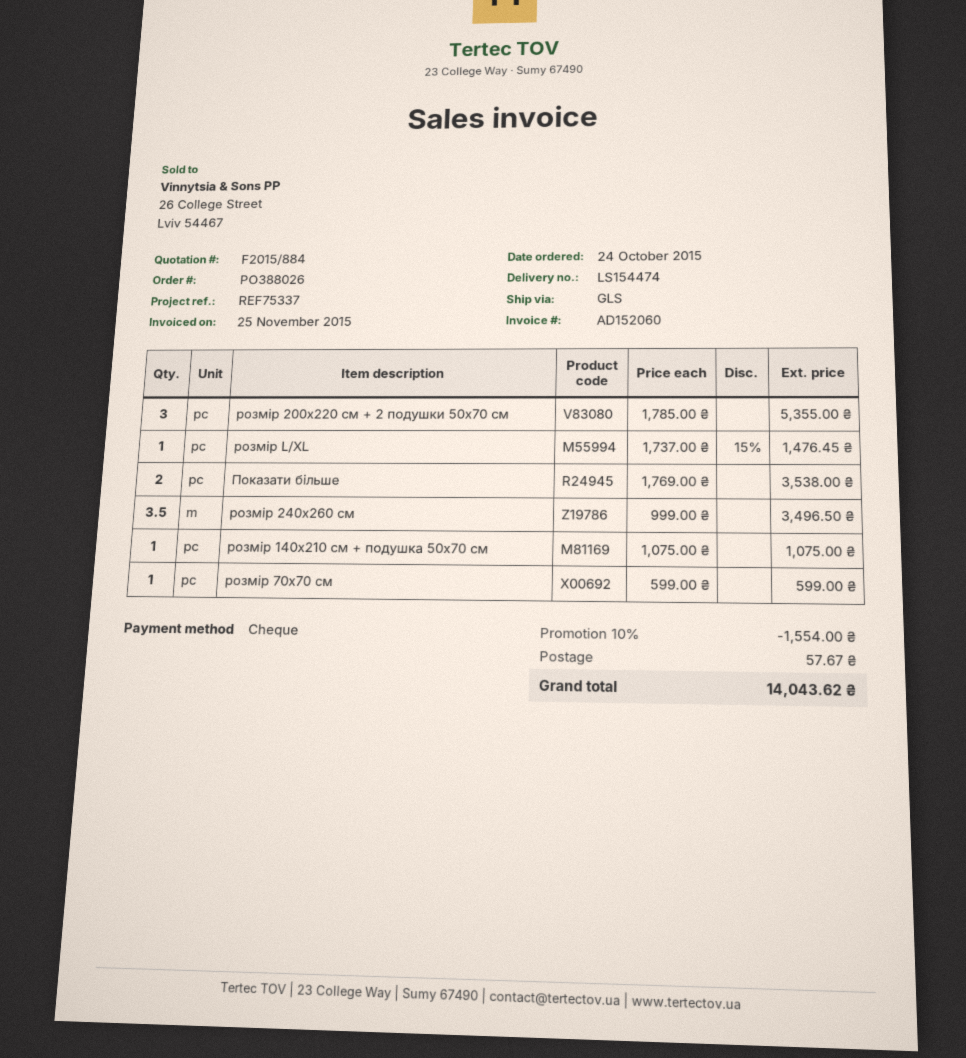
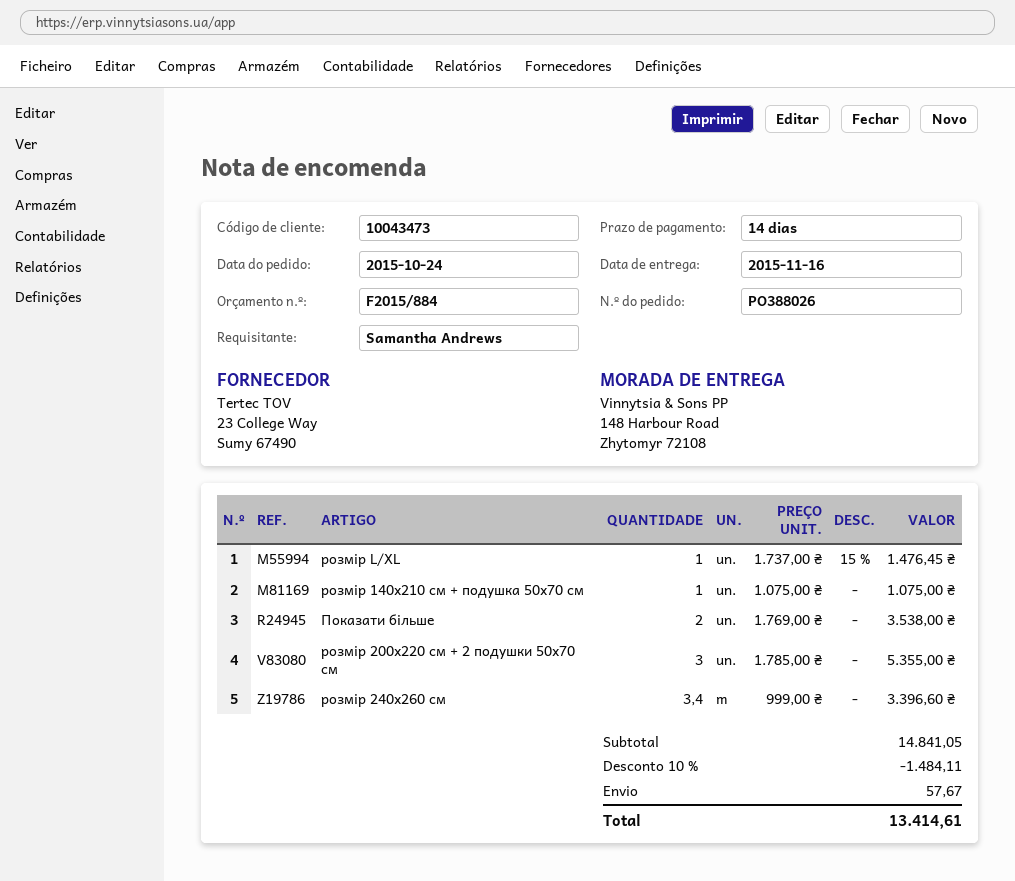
розмір 240х260 см: 3.5 x 999.00 = 3496.50 -> 3.4 x 999.00 = 3396.60
розмір 70х70 см: 1 x 599.00 = 599.00 -> none
discount: 10% = 1554.00 -> 10% = 1484.11
total: 14043.62 -> 13414.61

